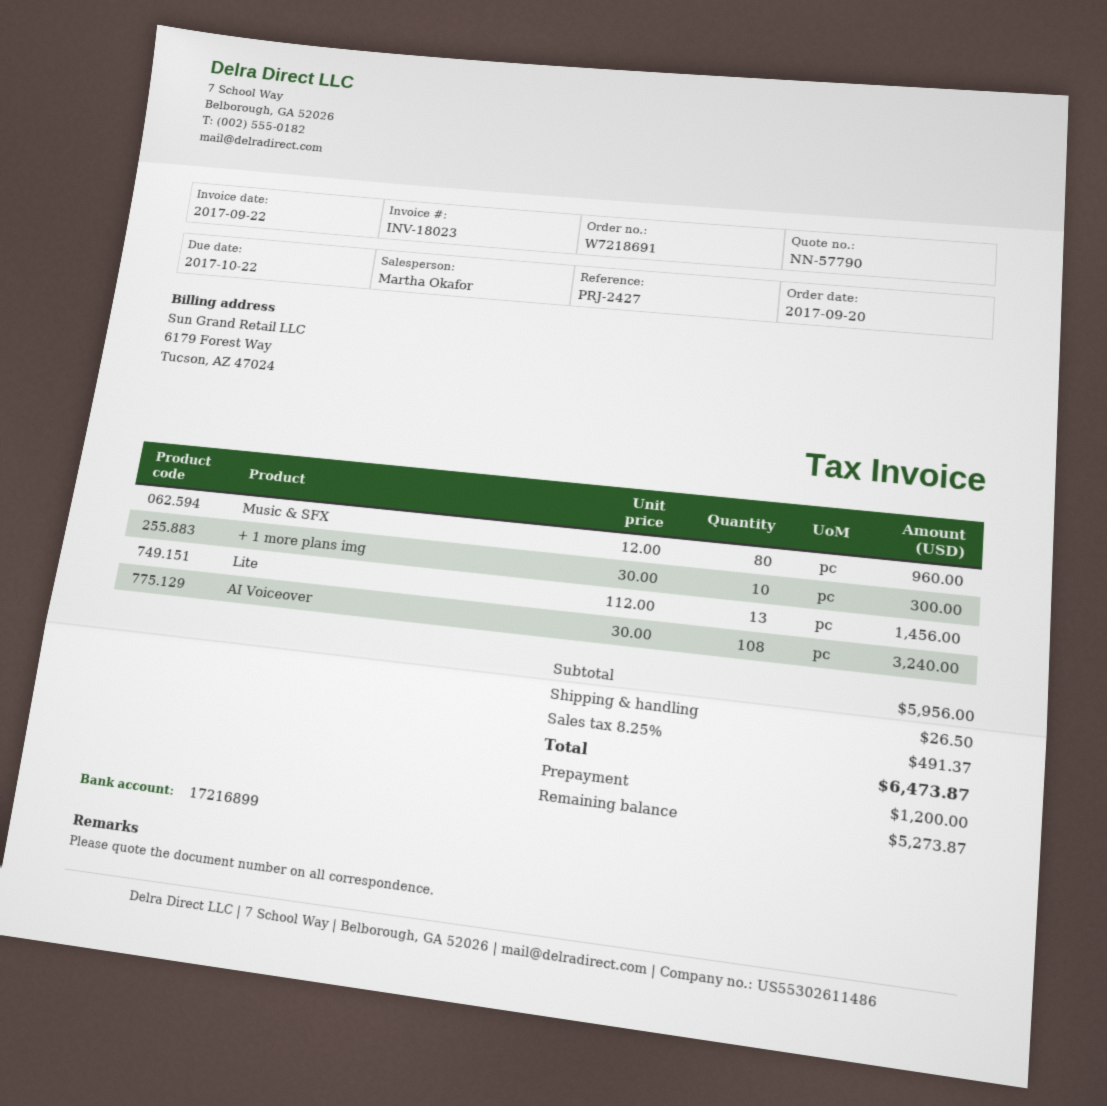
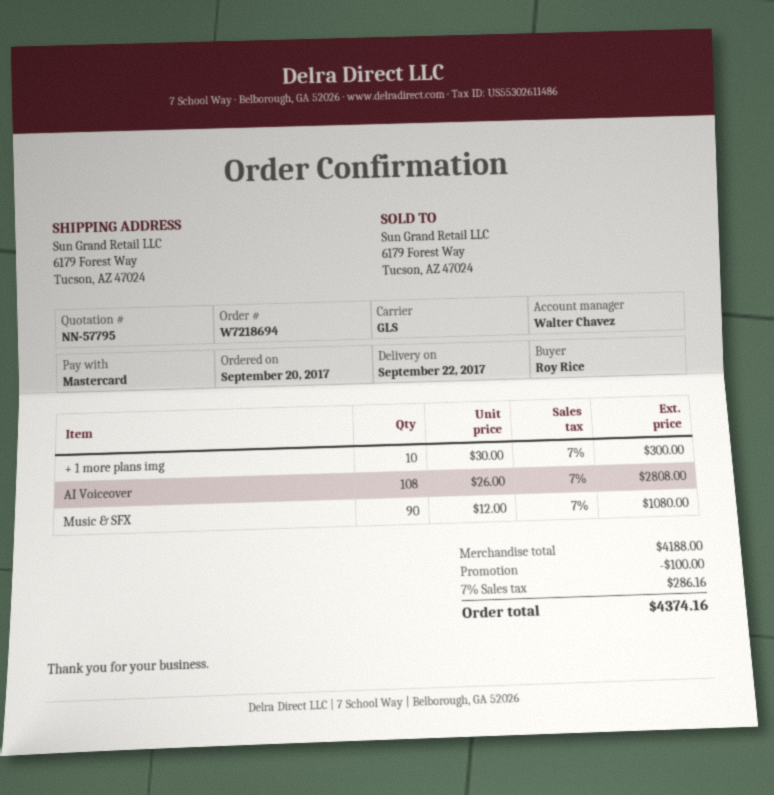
quote number: NN-57790 -> NN-57795
order number: W7218691 -> W7218694
sales rep: Martha Okafor -> Walter Chavez
Music & SFX: 80 x 12.00 = 960.00 -> 90 x 12.00 = 1080.00
Lite: 13 x 112.00 = 1456.00 -> none
AI Voiceover: 108 x 30.00 = 3240.00 -> 108 x 26.00 = 2808.00
subtotal: 5956.00 -> 4188.00
discount: none -> 100.00
shipping: 26.50 -> none
tax: 8.25% = 491.37 -> 7% = 286.16
total: 6473.87 -> 4374.16

